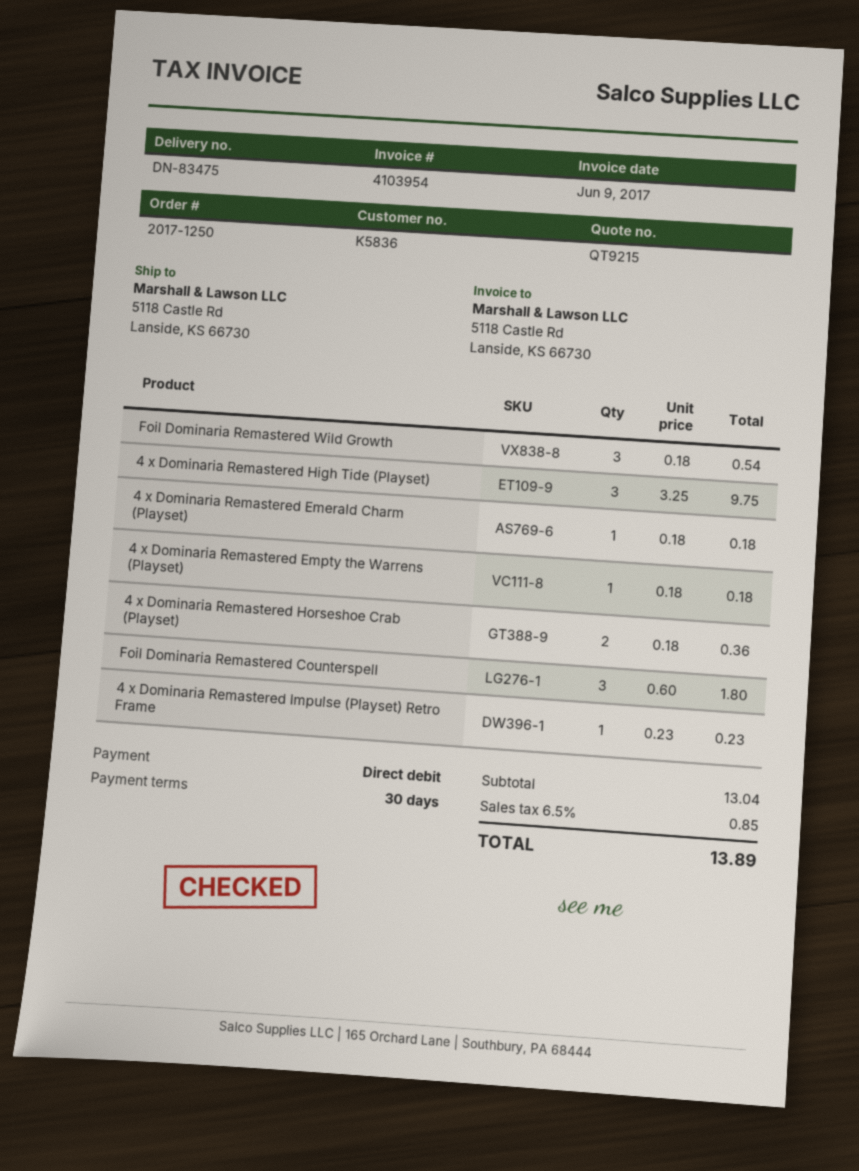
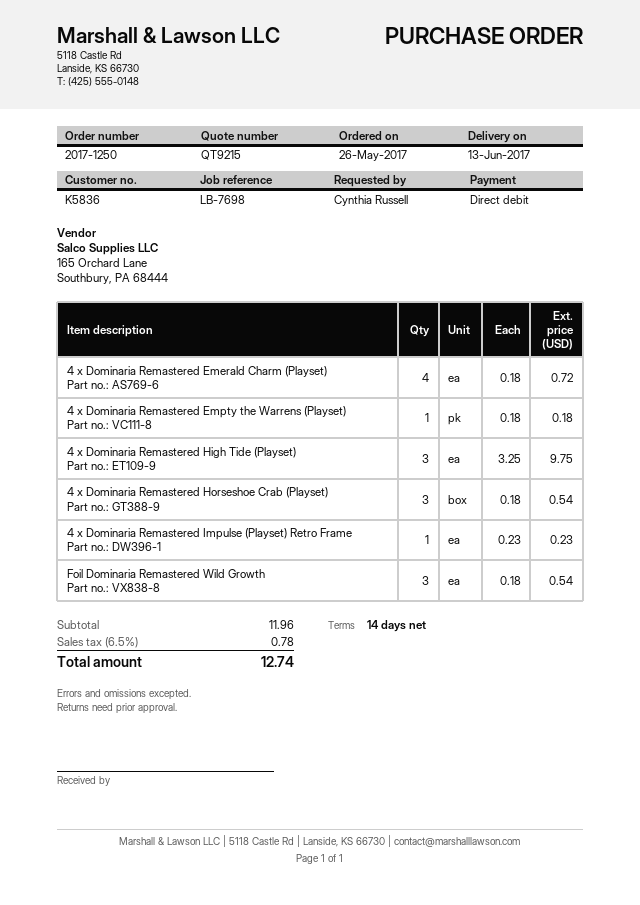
payment terms: 30 days -> 14 days
4 x Dominaria Remastered Emerald Charm (Playset): 1 x 0.18 = 0.18 -> 4 x 0.18 = 0.72
4 x Dominaria Remastered Horseshoe Crab (Playset): 2 x 0.18 = 0.36 -> 3 x 0.18 = 0.54
Foil Dominaria Remastered Counterspell: 3 x 0.60 = 1.80 -> none
subtotal: 13.04 -> 11.96
tax: 6.5% = 0.85 -> 6.5% = 0.78
total: 13.89 -> 12.74

